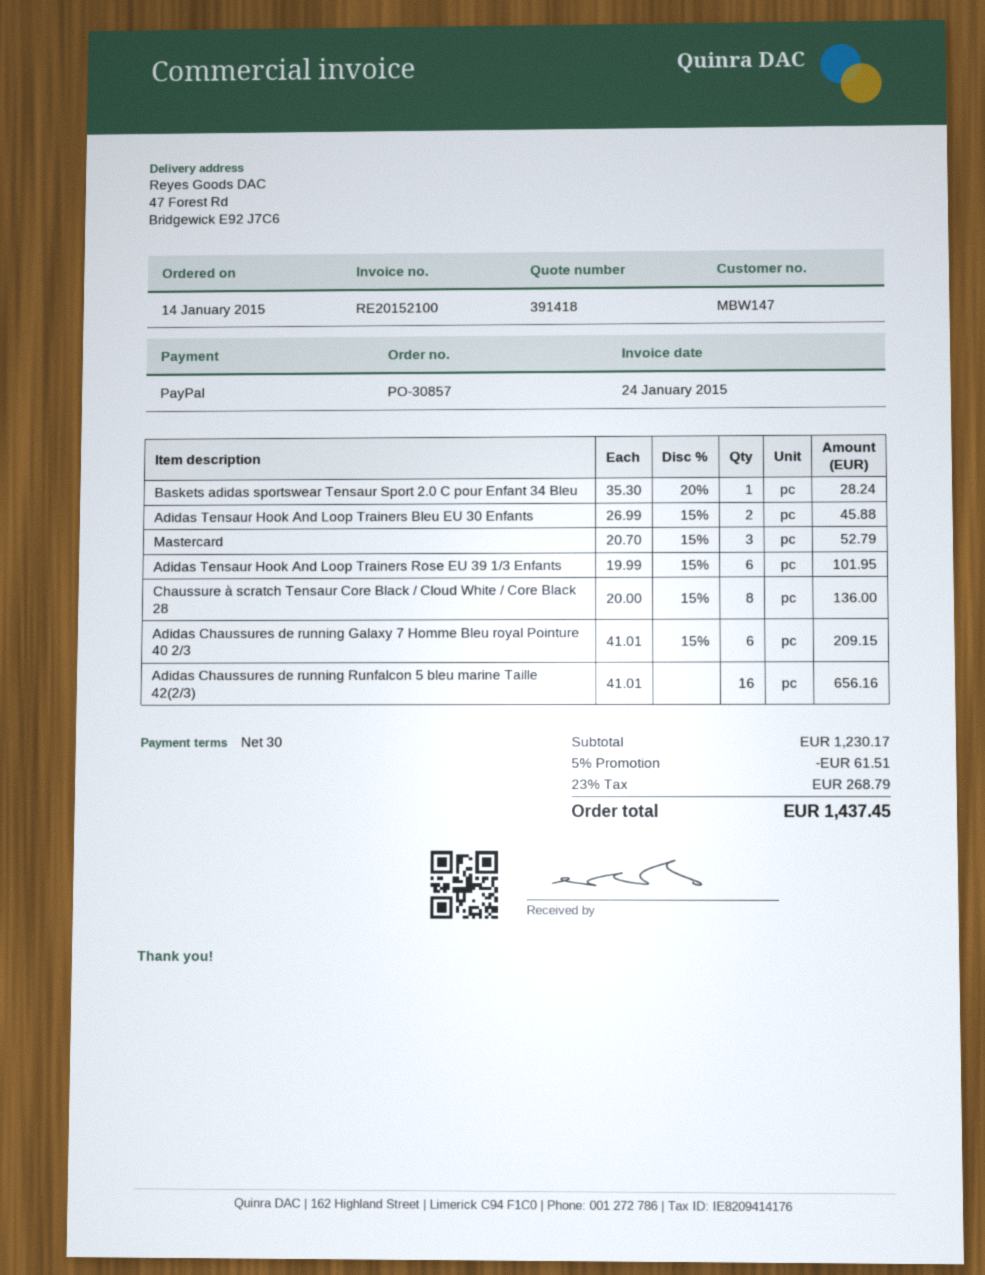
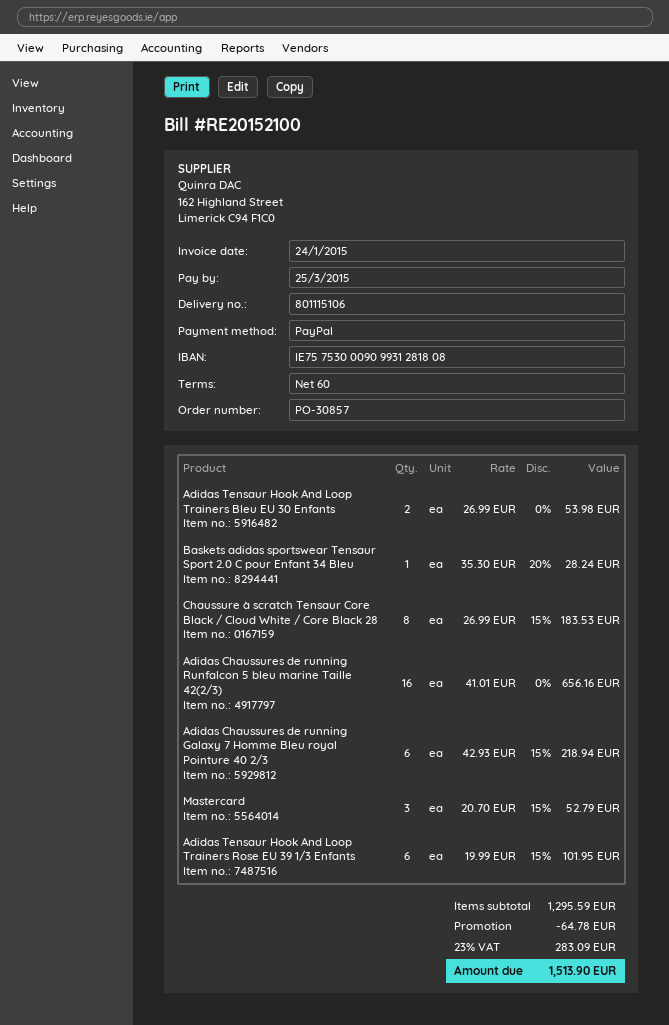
payment terms: 30 days -> 60 days
Adidas Tensaur Hook And Loop Trainers Bleu EU 30 Enfants: 2 x 26.99 - 15% = 45.88 -> 2 x 26.99 = 53.98
Chaussure à scratch Tensaur Core Black / Cloud White / Core Black 28: 8 x 20.00 - 15% = 136.00 -> 8 x 26.99 - 15% = 183.53
Adidas Chaussures de running Galaxy 7 Homme Bleu royal Pointure 40 2/3: 6 x 41.01 - 15% = 209.15 -> 6 x 42.93 - 15% = 218.94
subtotal: 1230.17 -> 1295.59
discount: 61.51 -> 64.78
tax: 23% = 268.79 -> 23% = 283.09
total: 1437.45 -> 1513.90

